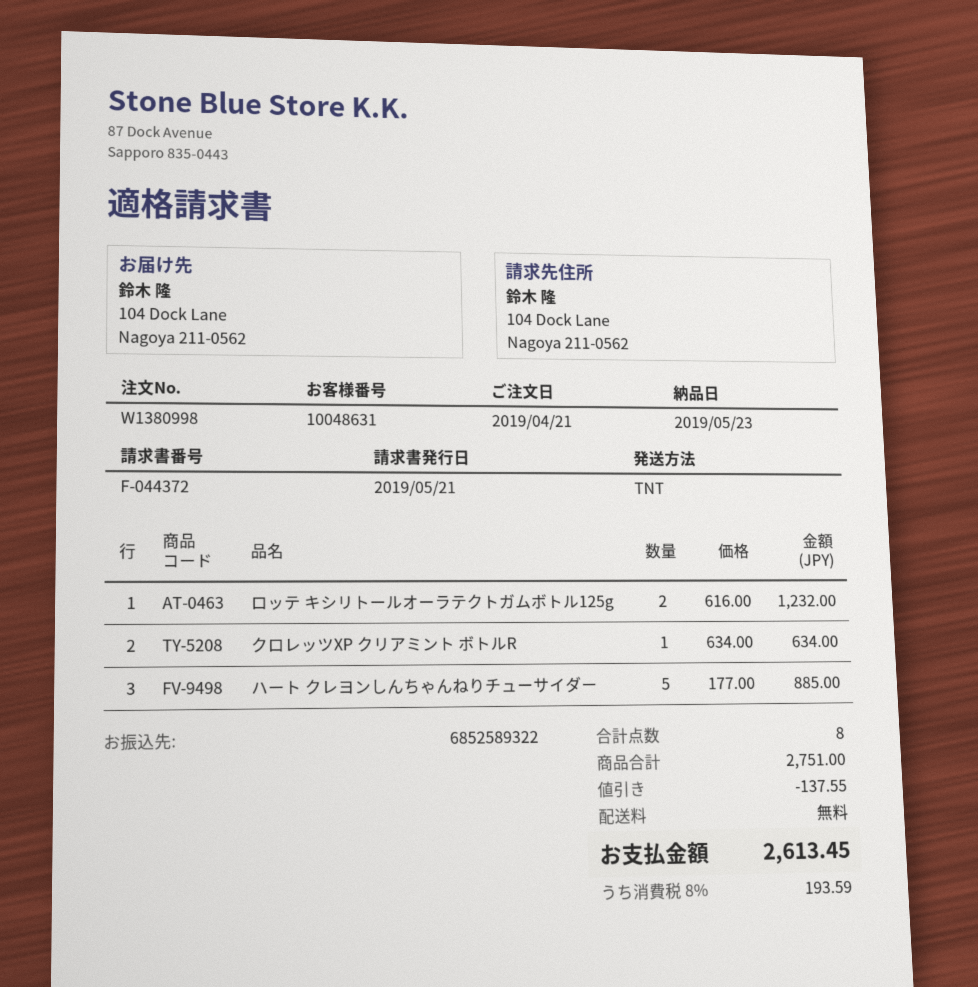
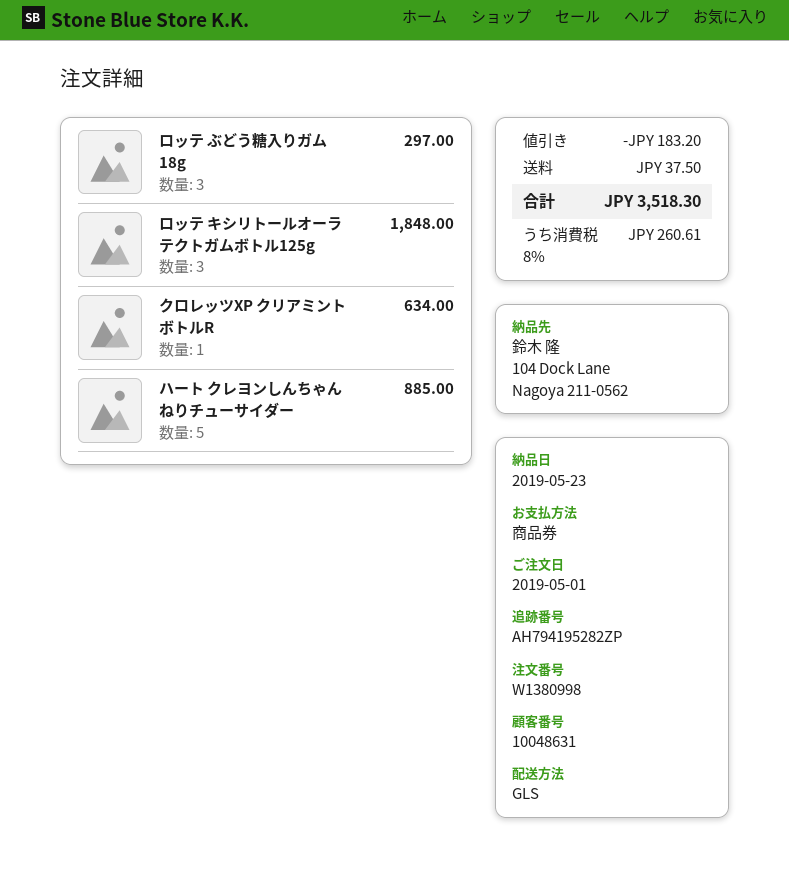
order date: 2019-04-21 -> 2019-05-01
shipping method: TNT -> GLS
ロッテ キシリトールオーラテクトガムボトル125g: 2 for 1232.00 -> 3 for 1848.00
ロッテ ぶどう糖入りガム 18g: none -> 3 for 297.00
discount: 137.55 -> 183.20
shipping: 0.00 -> 37.50
tax: 8% = 193.59 -> 8% = 260.61
total: 2613.45 -> 3518.30

